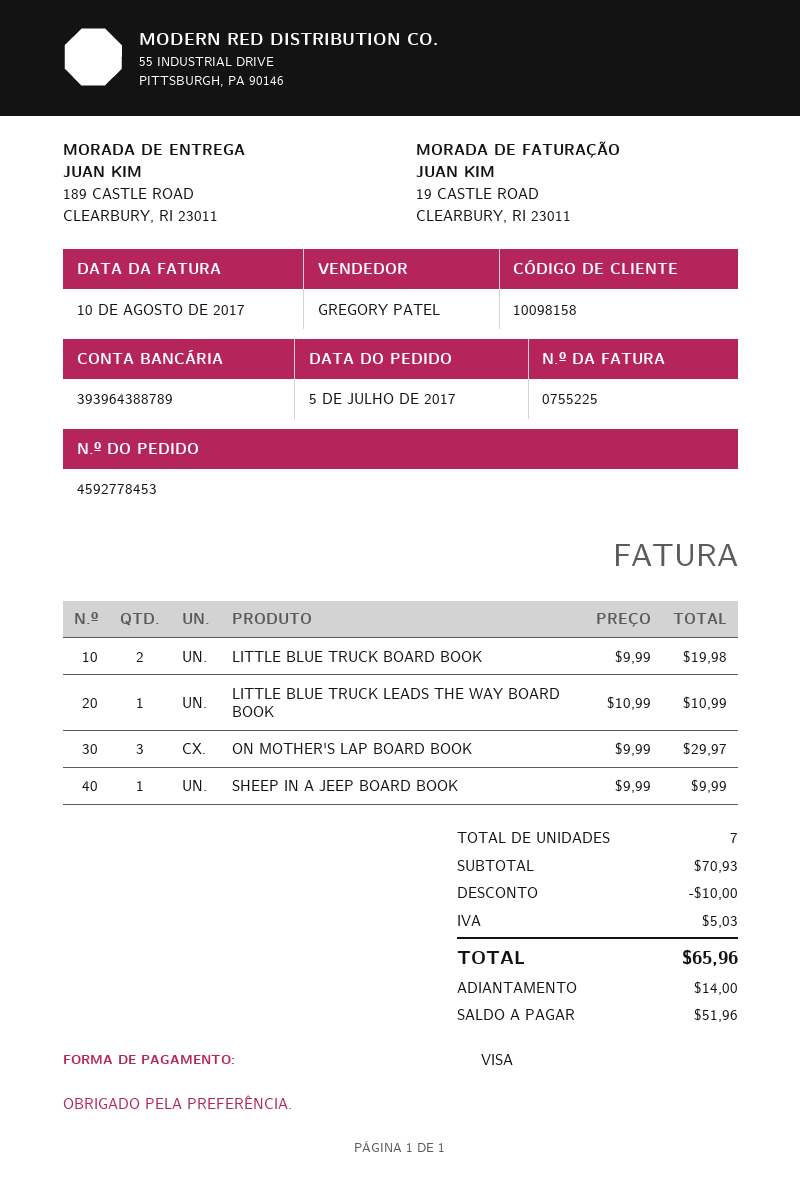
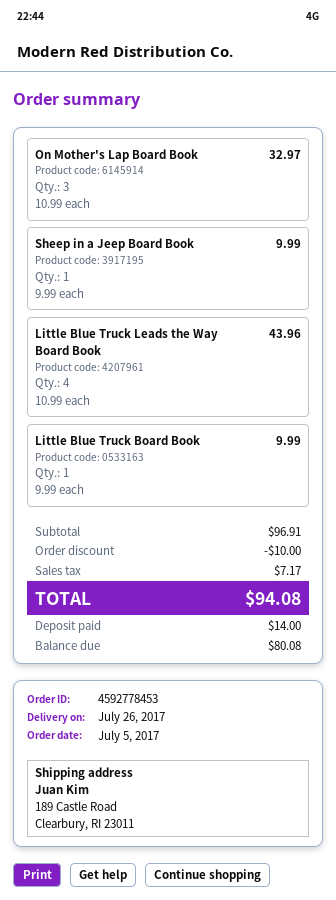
LITTLE BLUE TRUCK BOARD BOOK: 2 x 9.99 = 19.98 -> 1 x 9.99 = 9.99
LITTLE BLUE TRUCK LEADS THE WAY BOARD BOOK: 1 x 10.99 = 10.99 -> 4 x 10.99 = 43.96
ON MOTHER'S LAP BOARD BOOK: 3 x 9.99 = 29.97 -> 3 x 10.99 = 32.97
subtotal: 70.93 -> 96.91
tax: 5.03 -> 7.17
total: 65.96 -> 94.08
balance: 51.96 -> 80.08

